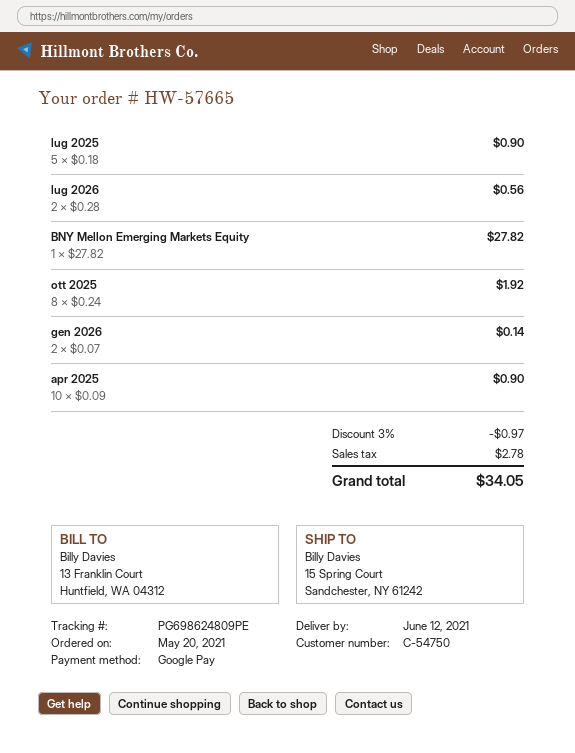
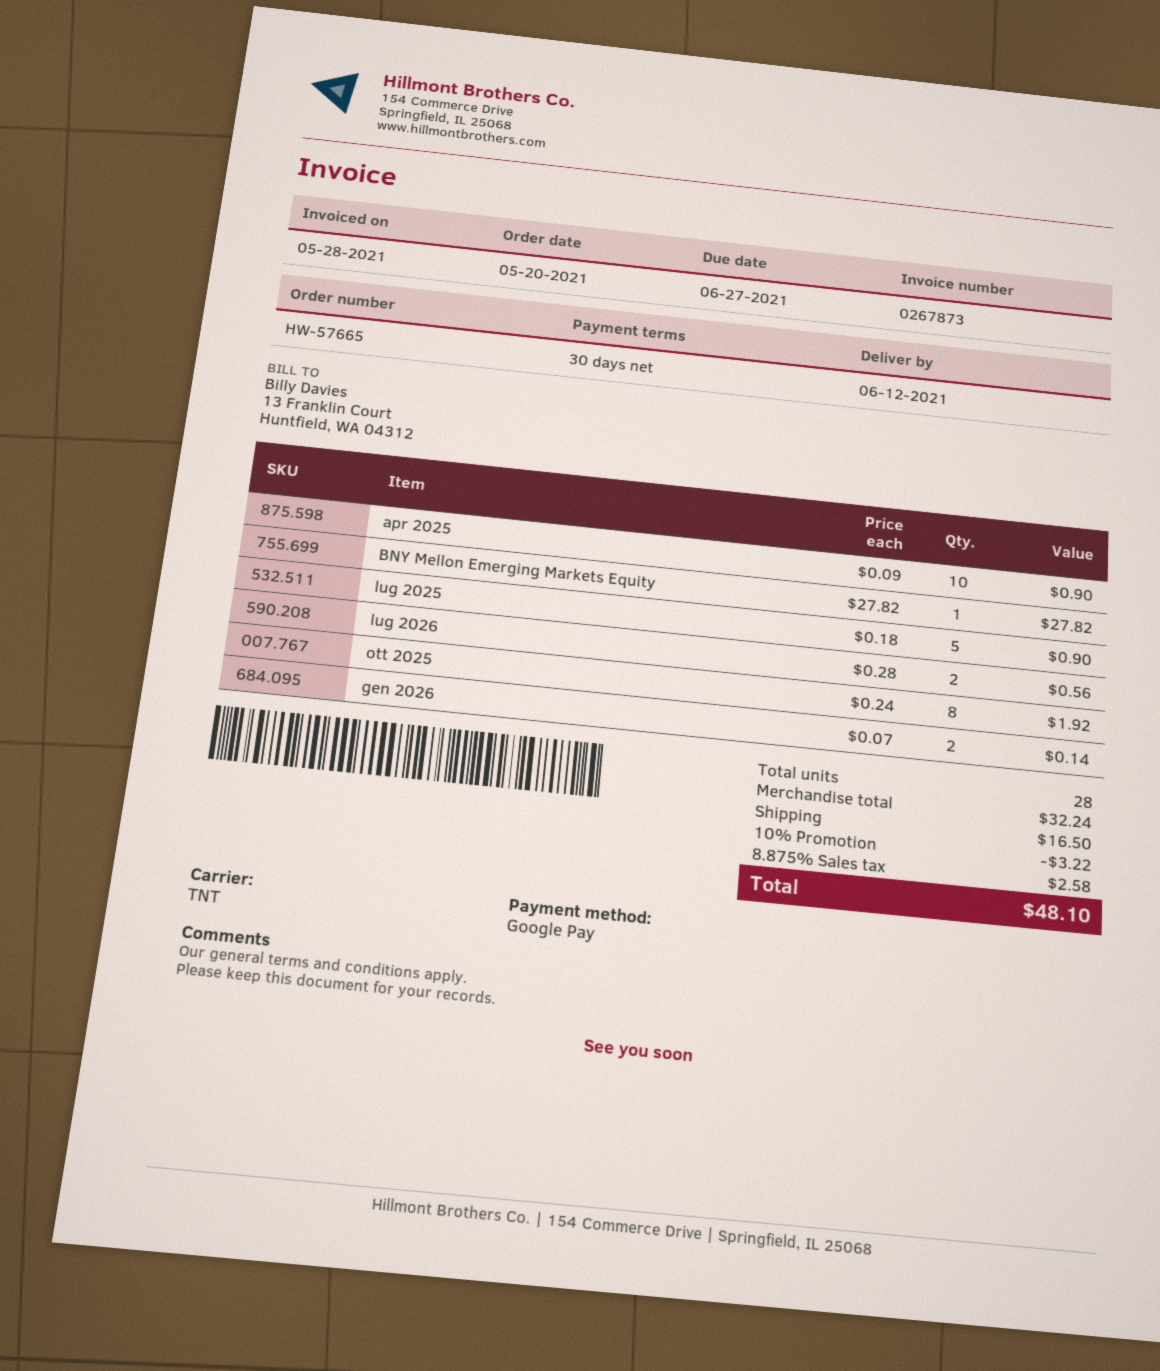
discount: 3% = 0.97 -> 10% = 3.22
shipping: none -> 16.50
tax: 2.78 -> 2.58
total: 34.05 -> 48.10

